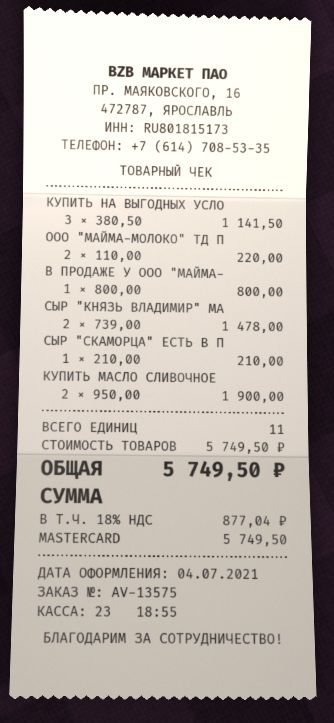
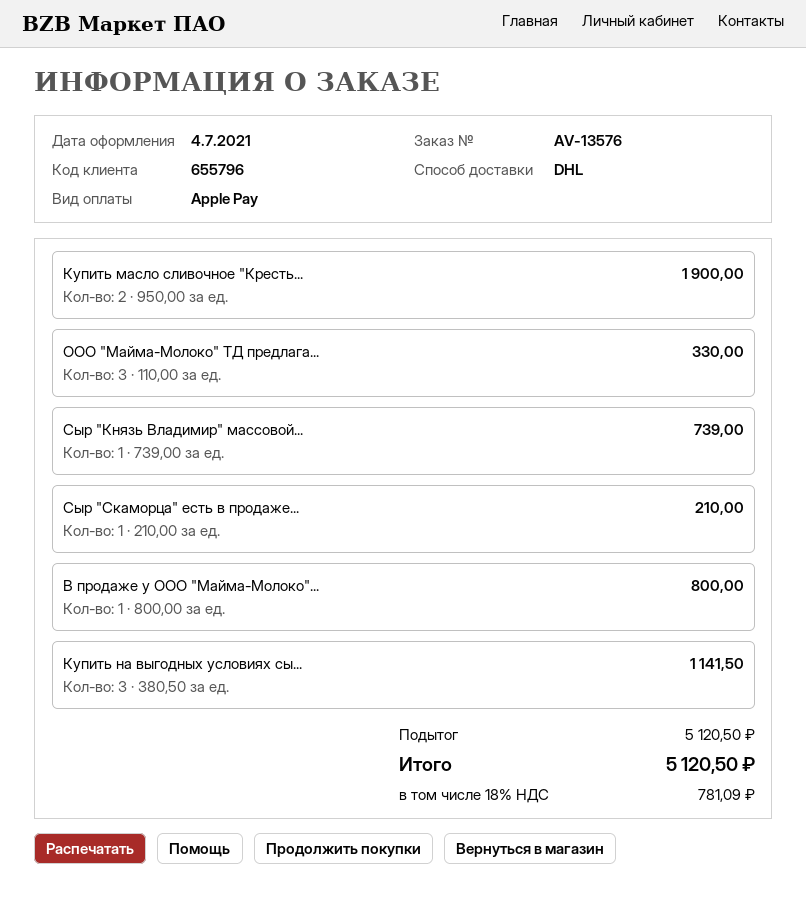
order number: AV-13575 -> AV-13576
payment method: Mastercard -> Apple Pay
ООО "МАЙМА-МОЛОКО" ТД П: 2 x 110.00 = 220.00 -> 3 x 110.00 = 330.00
СЫР "КНЯЗЬ ВЛАДИМИР" МА: 2 x 739.00 = 1478.00 -> 1 x 739.00 = 739.00
subtotal: 5749.50 -> 5120.50
tax: 18% = 877.04 -> 18% = 781.09
total: 5749.50 -> 5120.50

